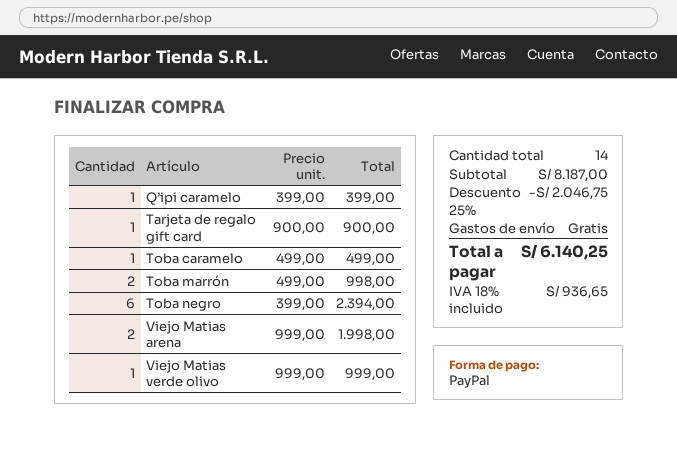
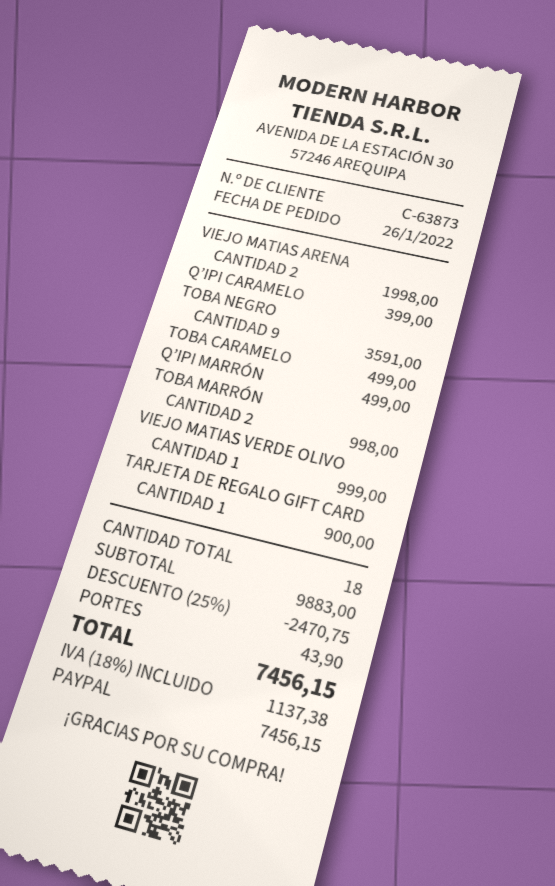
Toba negro: 6 for 2394.00 -> 9 for 3591.00
Q’IPI MARRÓN: none -> 1 for 499.00
total quantity: 14 -> 18
subtotal: 8187.00 -> 9883.00
discount: 25% = 2046.75 -> 25% = 2470.75
shipping: 0.00 -> 43.90
tax: 18% = 936.65 -> 18% = 1137.38
total: 6140.25 -> 7456.15

